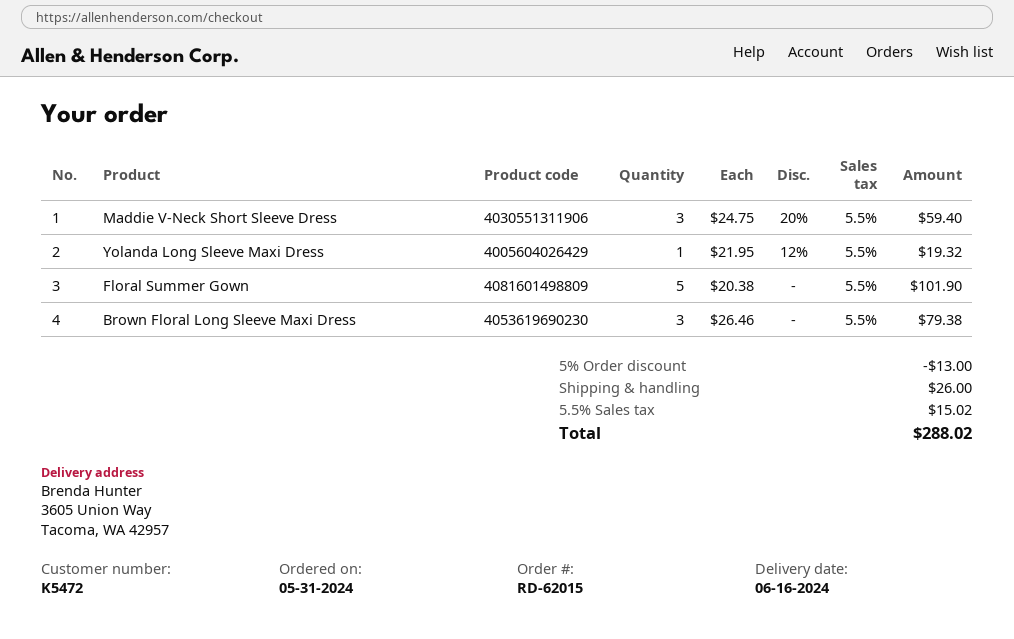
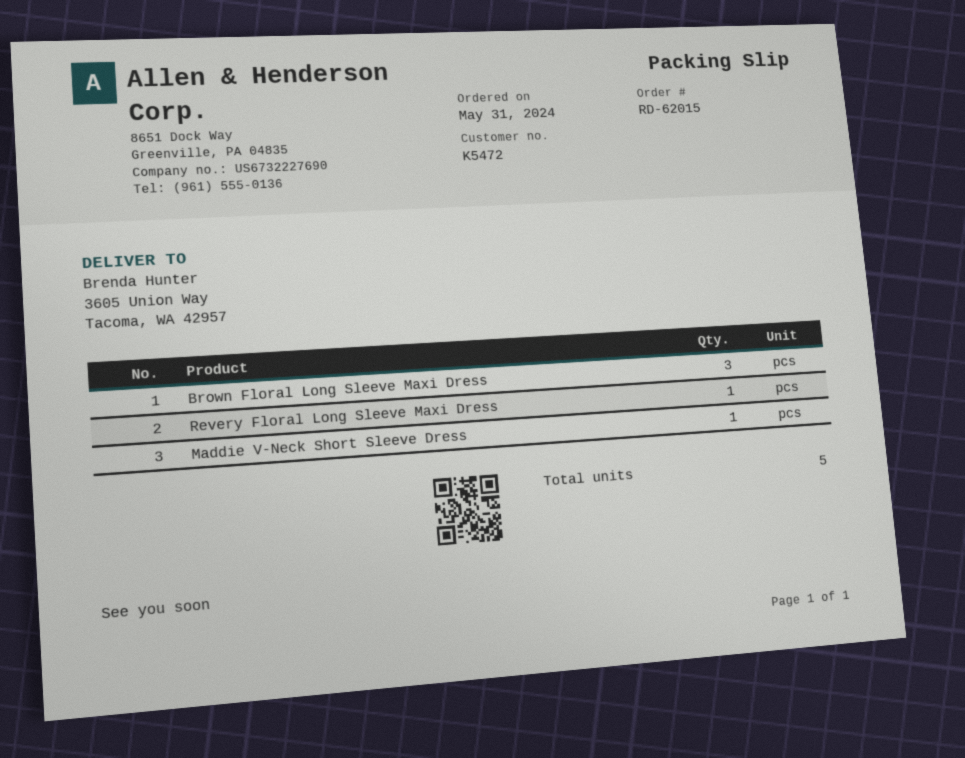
Maddie V-Neck Short Sleeve Dress: 3 -> 1
Yolanda Long Sleeve Maxi Dress: 1 -> none
Floral Summer Gown: 5 -> none
Revery Floral Long Sleeve Maxi Dress: none -> 1

